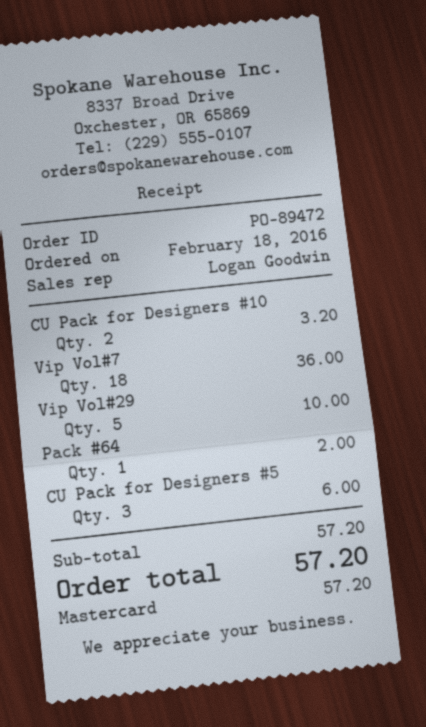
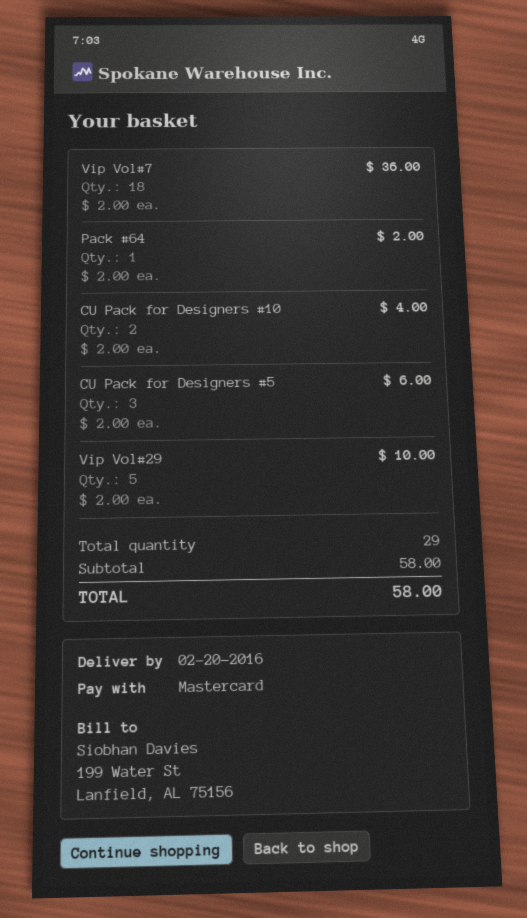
CU Pack for Designers #10: 2 for 3.20 -> 2 for 4.00
subtotal: 57.20 -> 58.00
total: 57.20 -> 58.00

